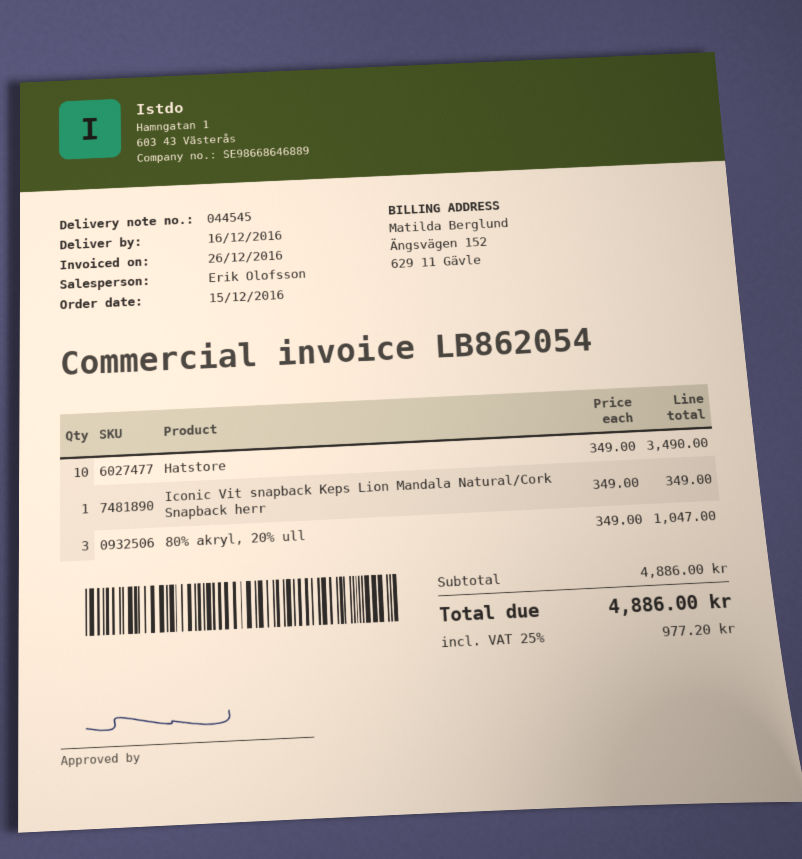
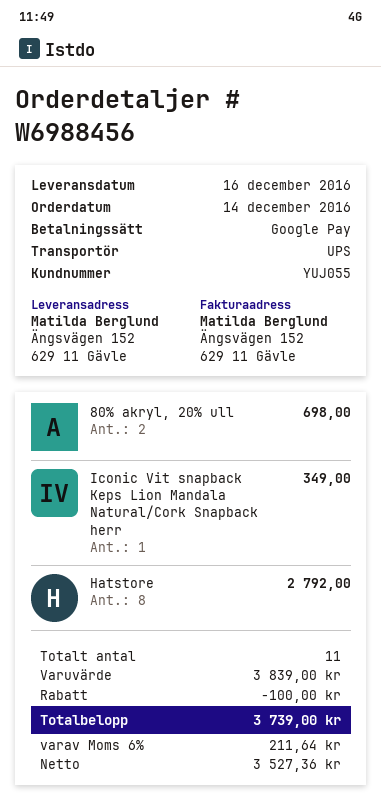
order date: 2016-12-15 -> 2016-12-14
Hatstore: 10 for 3490.00 -> 8 for 2792.00
80% akryl, 20% ull: 3 for 1047.00 -> 2 for 698.00
subtotal: 4886.00 -> 3839.00
discount: none -> 100.00
tax: 25% = 977.20 -> 6% = 211.64
total: 4886.00 -> 3739.00

